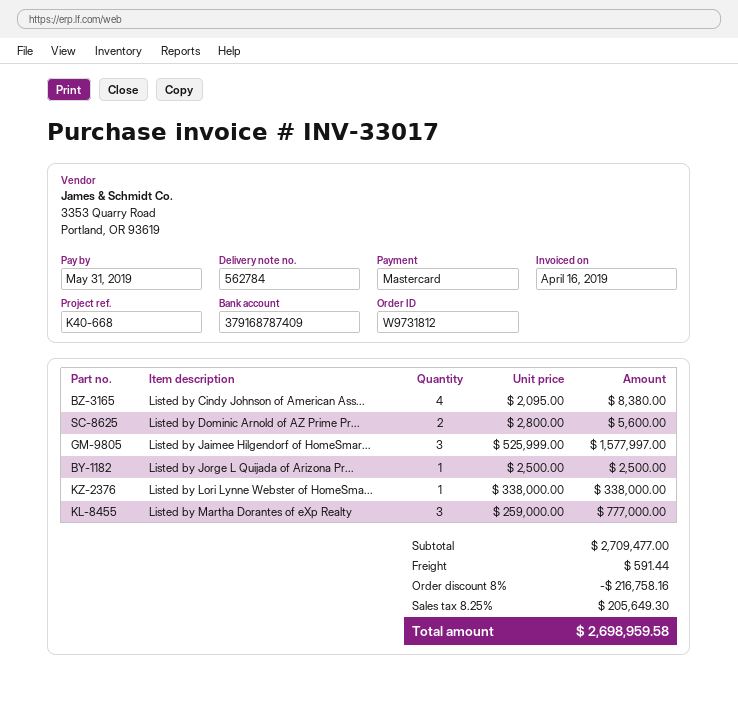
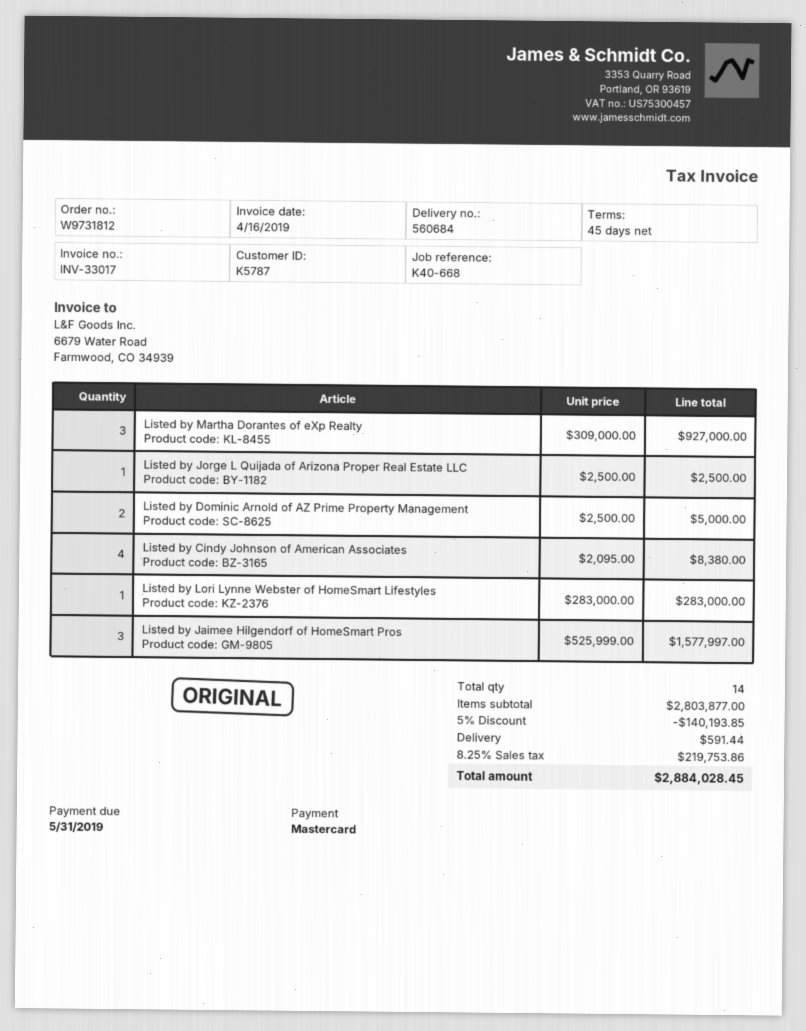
delivery note number: 562784 -> 560684
Listed by Dominic Arnold of AZ Prime Pr...: 2 x 2800.00 = 5600.00 -> 2 x 2500.00 = 5000.00
Listed by Lori Lynne Webster of HomeSma...: 1 x 338000.00 = 338000.00 -> 1 x 283000.00 = 283000.00
Listed by Martha Dorantes of eXp Realty: 3 x 259000.00 = 777000.00 -> 3 x 309000.00 = 927000.00
subtotal: 2709477.00 -> 2803877.00
discount: 8% = 216758.16 -> 5% = 140193.85
tax: 8.25% = 205649.30 -> 8.25% = 219753.86
total: 2698959.58 -> 2884028.45

